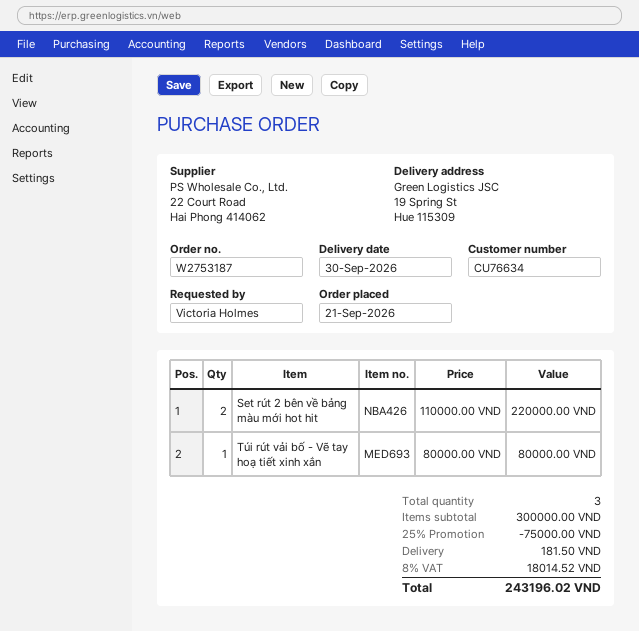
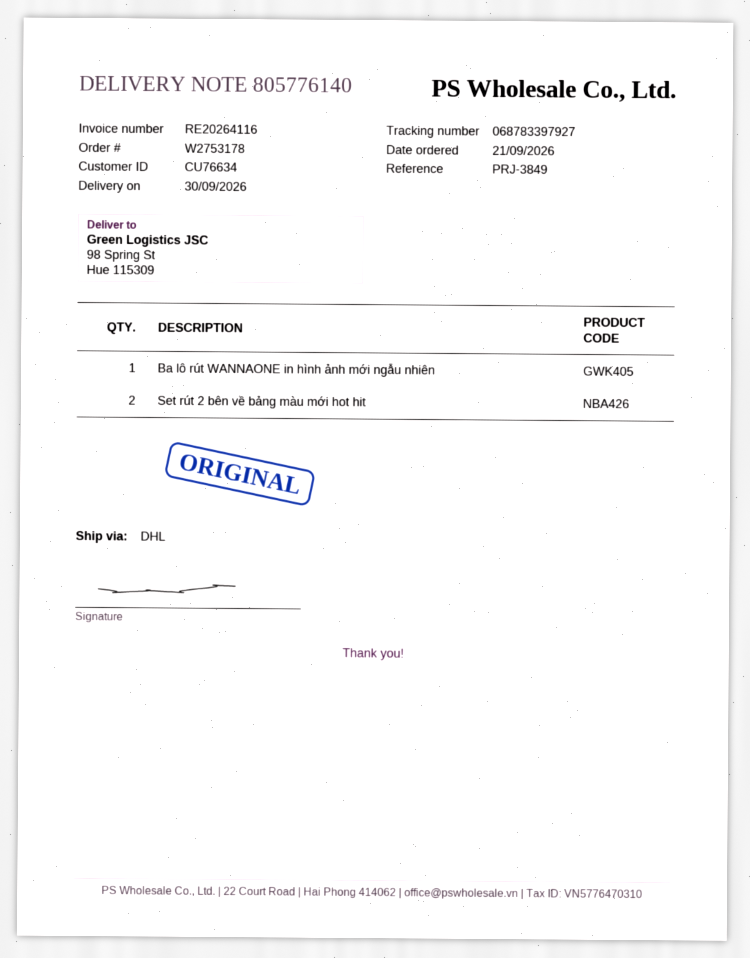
order number: W2753187 -> W2753178
ship to: 19 Spring St, Hue 115309 -> 98 Spring St, Hue 115309
Túi rút vải bố - Vẽ tay hoạ tiết xinh xắn: 1 -> none
Ba lô rút WANNAONE in hình ảnh mới ngẫu nhiên: none -> 1

